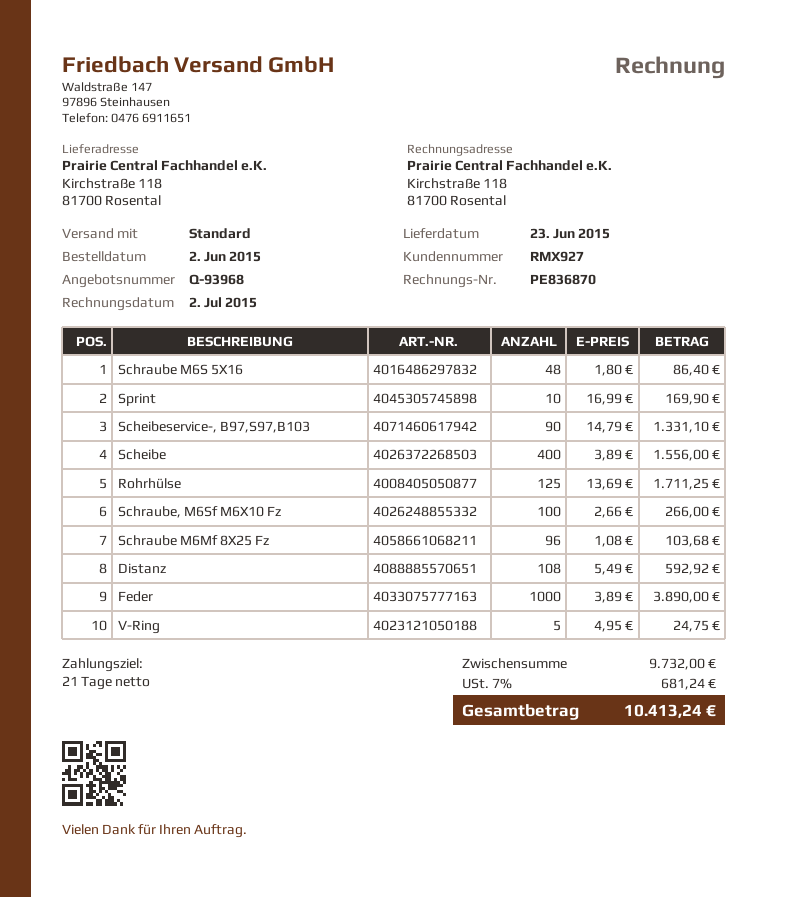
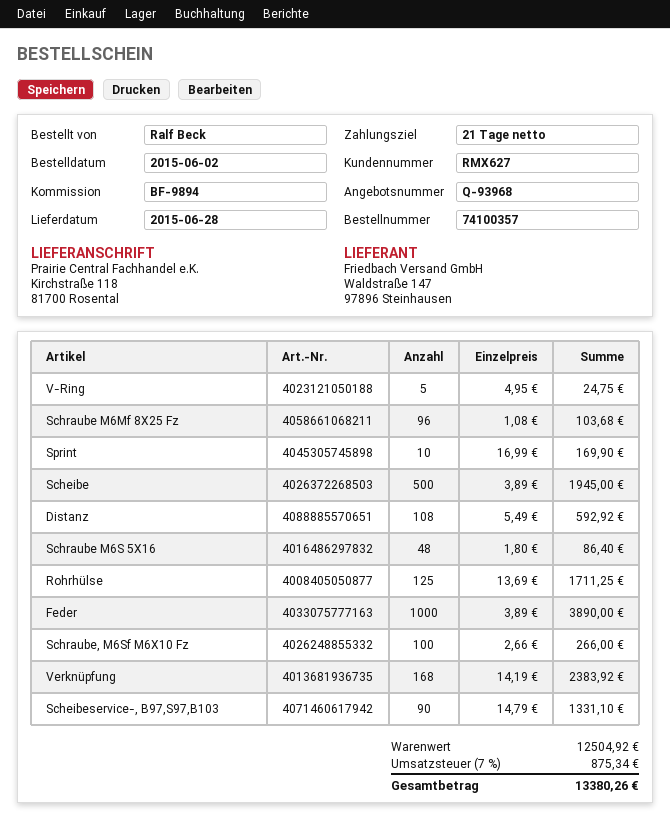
delivery date: 2015-06-23 -> 2015-06-28
customer number: RMX927 -> RMX627
Scheibe: 400 x 3.89 = 1556.00 -> 500 x 3.89 = 1945.00
Verknüpfung: none -> 168 x 14.19 = 2383.92
subtotal: 9732.00 -> 12504.92
tax: 7% = 681.24 -> 7% = 875.34
total: 10413.24 -> 13380.26

